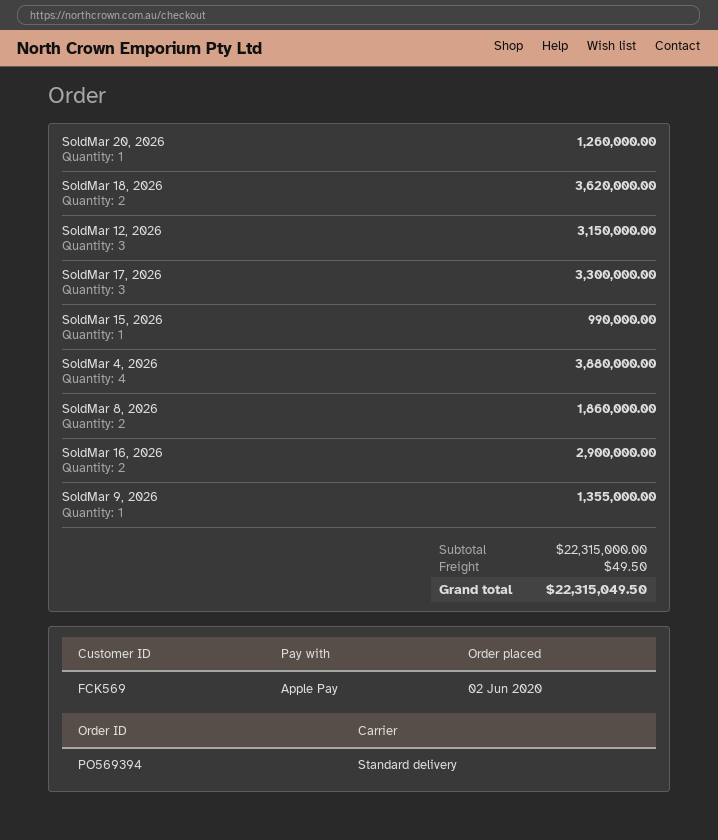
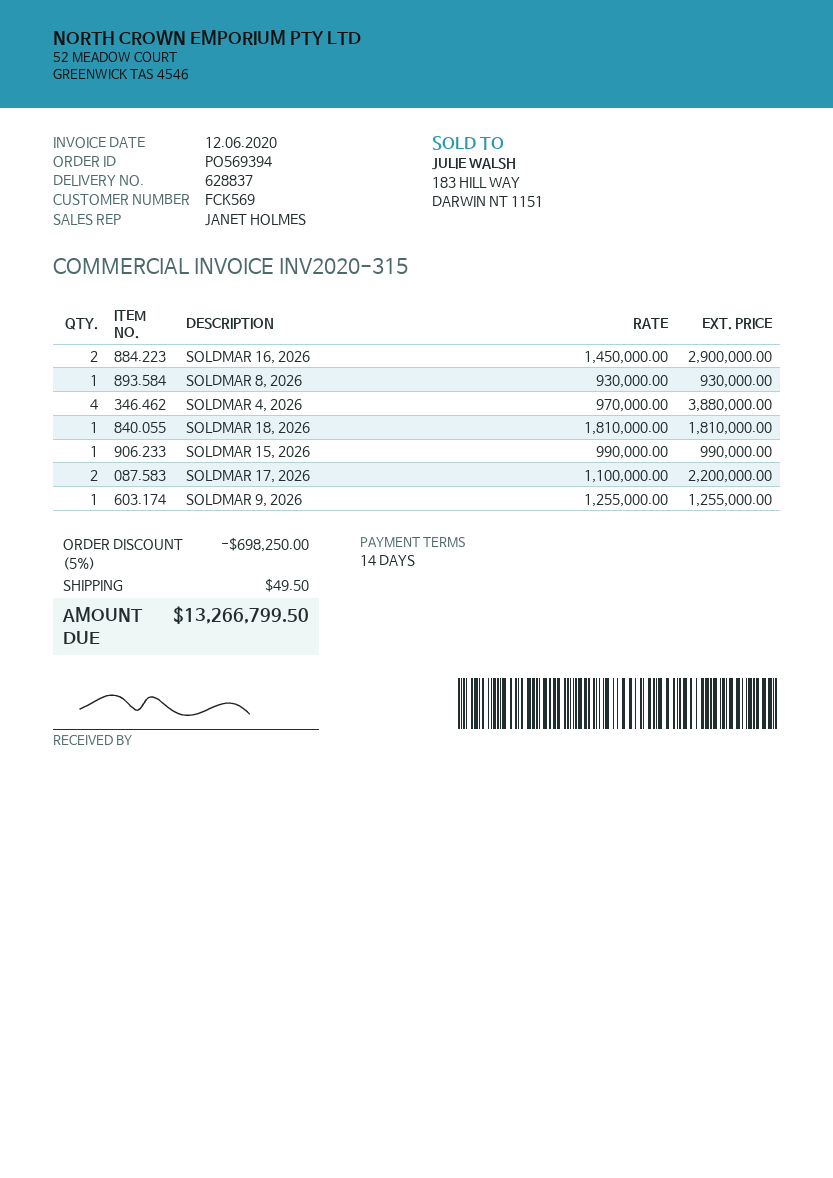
SoldMar 20, 2026: 1 for 1260000.00 -> none
SoldMar 18, 2026: 2 for 3620000.00 -> 1 for 1810000.00
SoldMar 12, 2026: 3 for 3150000.00 -> none
SoldMar 17, 2026: 3 for 3300000.00 -> 2 for 2200000.00
SoldMar 8, 2026: 2 for 1860000.00 -> 1 for 930000.00
SoldMar 9, 2026: 1 for 1355000.00 -> 1 for 1255000.00
discount: none -> 5% = 698250.00
total: 22315049.50 -> 13266799.50

